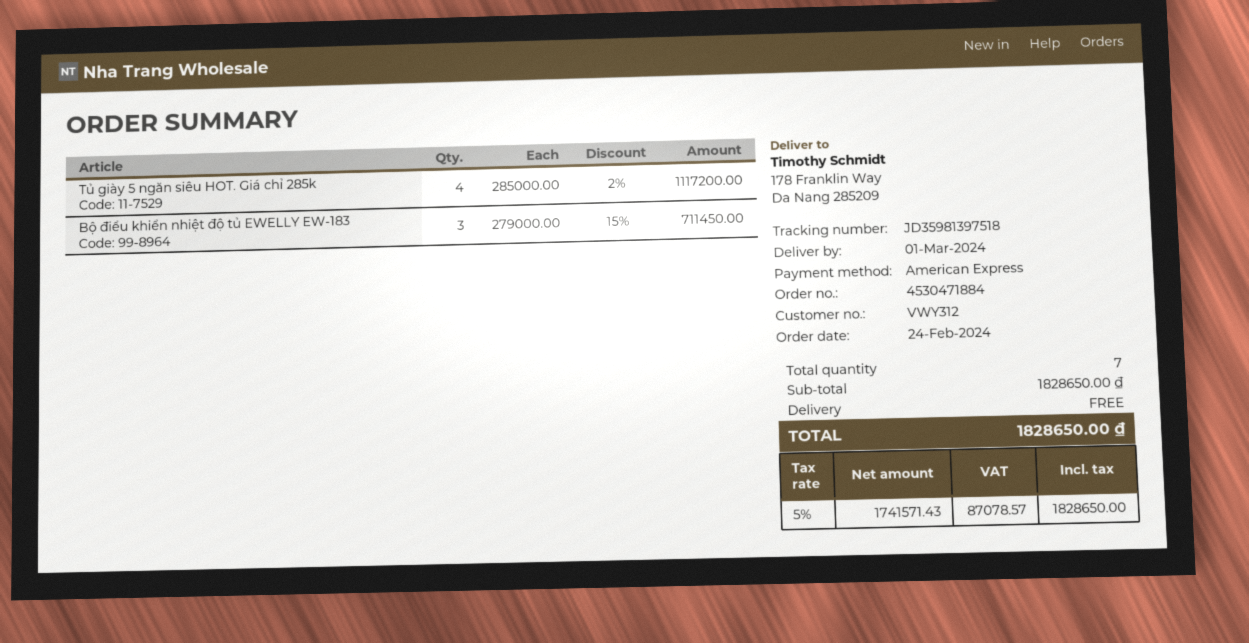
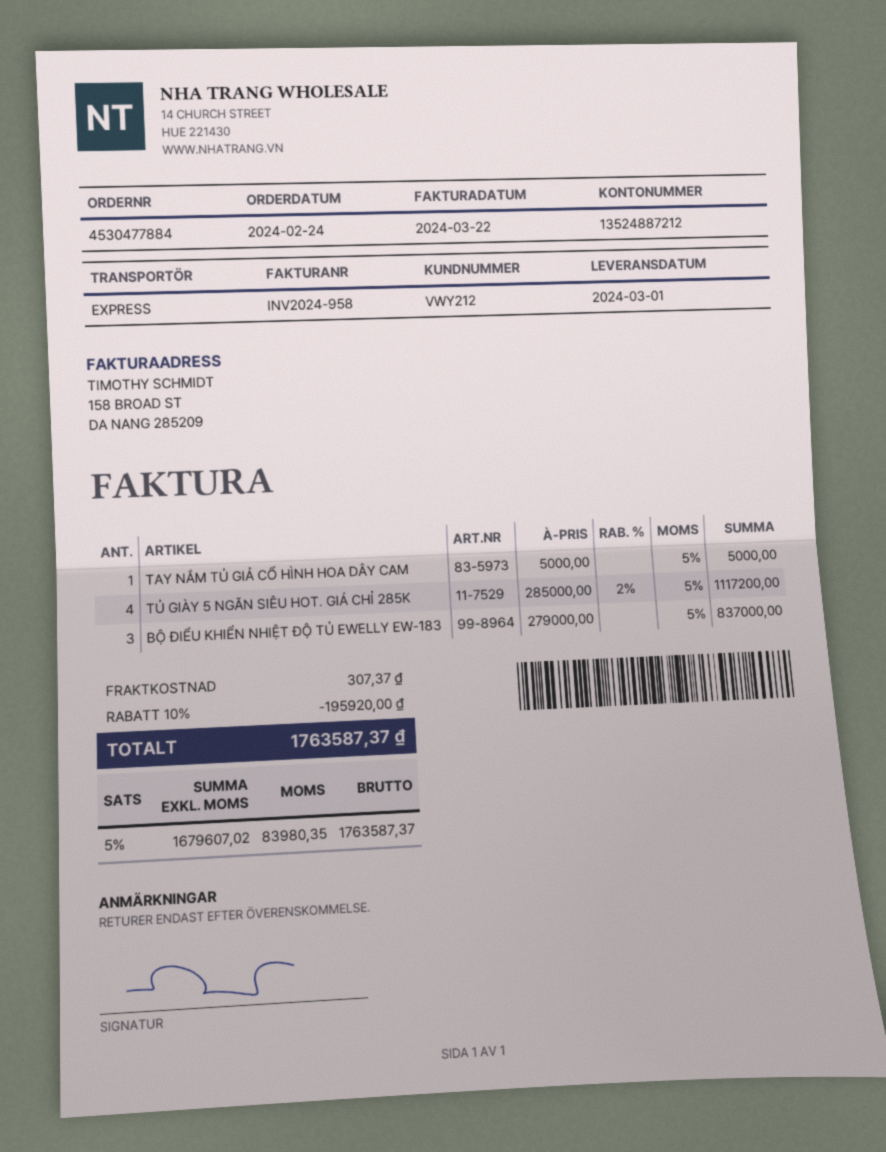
order number: 4530471884 -> 4530477884
customer number: VWY312 -> VWY212
Bộ điểu khiển nhiệt độ tủ EWELLY EW-183: 3 x 279000.00 - 15% = 711450.00 -> 3 x 279000.00 = 837000.00
TAY NẮM TỦ GIẢ CỔ HÌNH HOA DÂY CAM: none -> 1 x 5000.00 = 5000.00
discount: none -> 10% = 195920.00
shipping: 0.00 -> 307.37
net: 1741571.43 -> 1679607.02
tax: 5% = 87078.57 -> 5% = 83980.35
total: 1828650.00 -> 1763587.37

